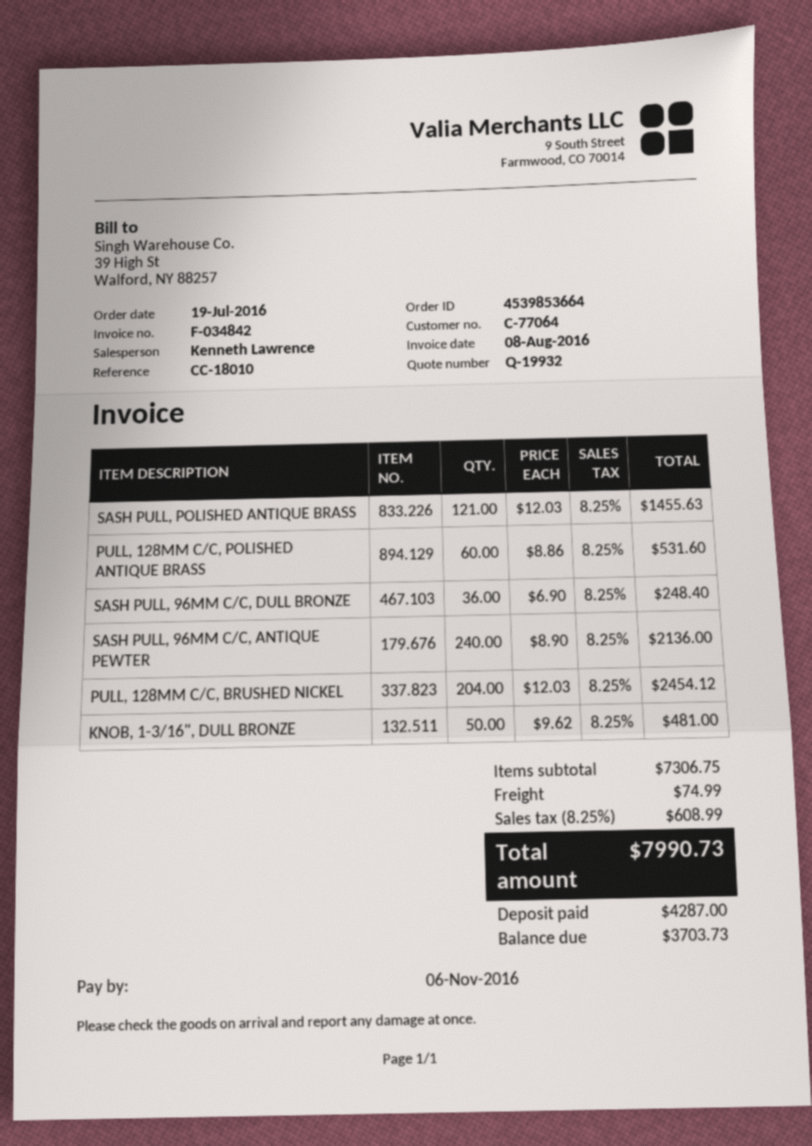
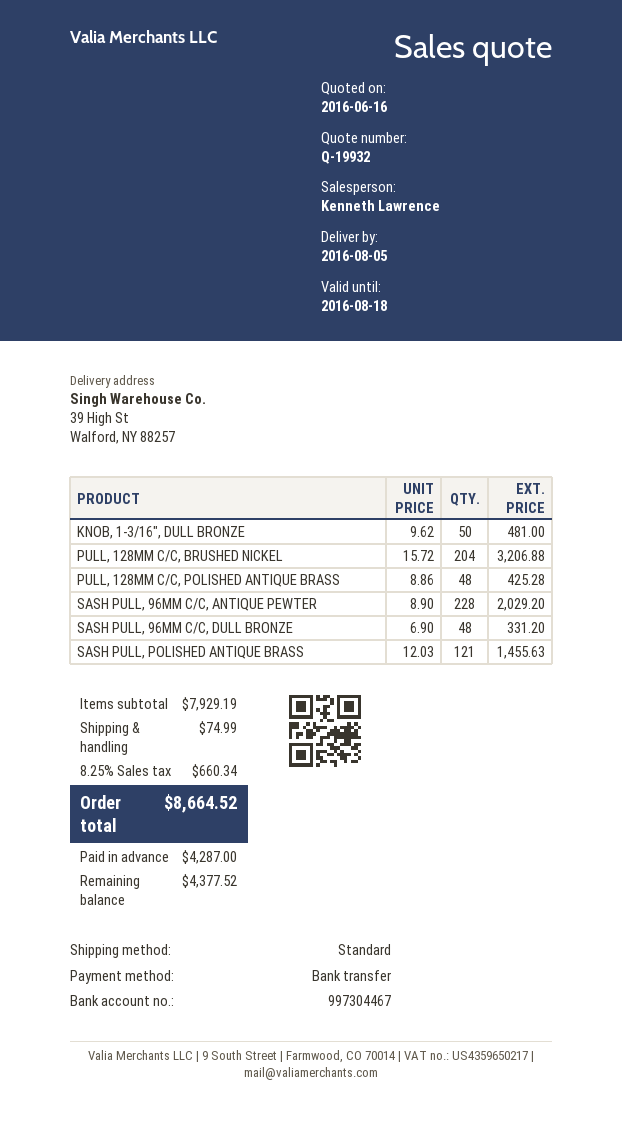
PULL, 128MM C/C, POLISHED ANTIQUE BRASS: 60 x 8.86 = 531.60 -> 48 x 8.86 = 425.28
SASH PULL, 96MM C/C, DULL BRONZE: 36 x 6.90 = 248.40 -> 48 x 6.90 = 331.20
SASH PULL, 96MM C/C, ANTIQUE PEWTER: 240 x 8.90 = 2136.00 -> 228 x 8.90 = 2029.20
PULL, 128MM C/C, BRUSHED NICKEL: 204 x 12.03 = 2454.12 -> 204 x 15.72 = 3206.88
subtotal: 7306.75 -> 7929.19
tax: 8.25% = 608.99 -> 8.25% = 660.34
total: 7990.73 -> 8664.52
balance: 3703.73 -> 4377.52

